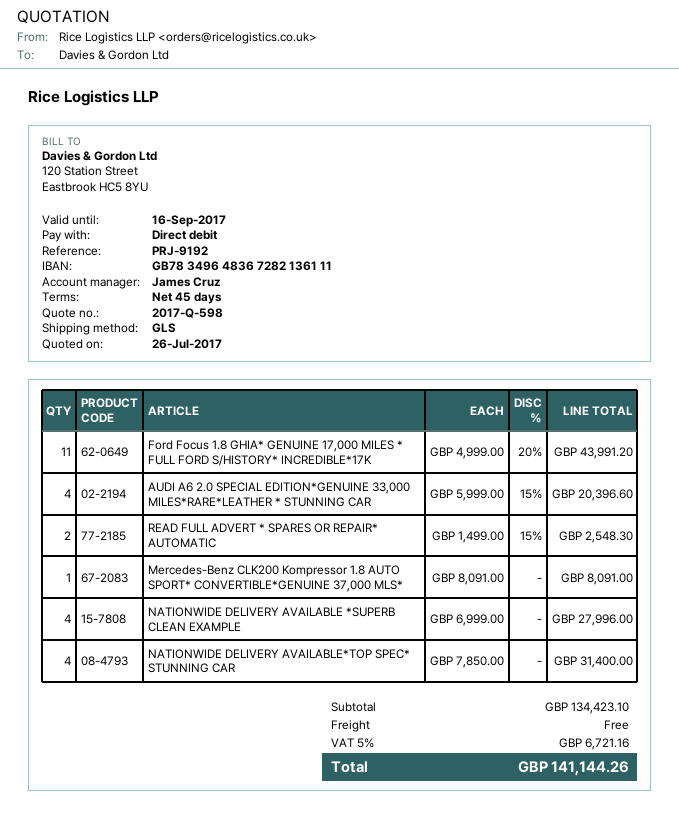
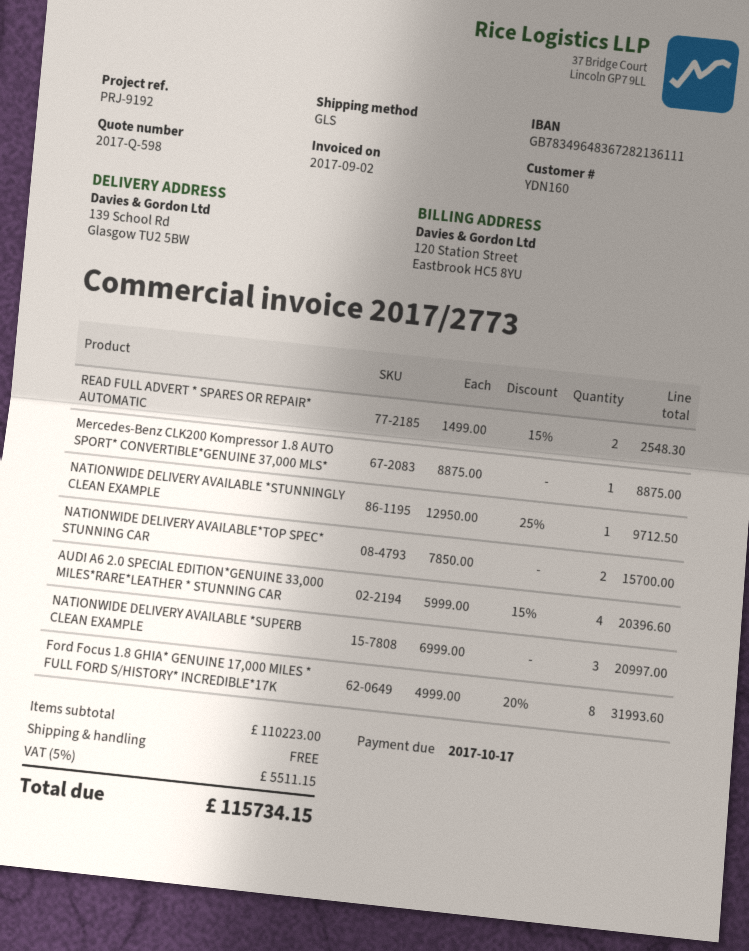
Ford Focus 1.8 GHIA* GENUINE 17,000 MILES * FULL FORD S/HISTORY* INCREDIBLE*17K: 11 x 4999.00 - 20% = 43991.20 -> 8 x 4999.00 - 20% = 31993.60
Mercedes-Benz CLK200 Kompressor 1.8 AUTO SPORT* CONVERTIBLE*GENUINE 37,000 MLS*: 1 x 8091.00 = 8091.00 -> 1 x 8875.00 = 8875.00
NATIONWIDE DELIVERY AVAILABLE *SUPERB CLEAN EXAMPLE: 4 x 6999.00 = 27996.00 -> 3 x 6999.00 = 20997.00
NATIONWIDE DELIVERY AVAILABLE*TOP SPEC* STUNNING CAR: 4 x 7850.00 = 31400.00 -> 2 x 7850.00 = 15700.00
NATIONWIDE DELIVERY AVAILABLE *STUNNINGLY CLEAN EXAMPLE: none -> 1 x 12950.00 - 25% = 9712.50
subtotal: 134423.10 -> 110223.00
tax: 5% = 6721.16 -> 5% = 5511.15
total: 141144.26 -> 115734.15

